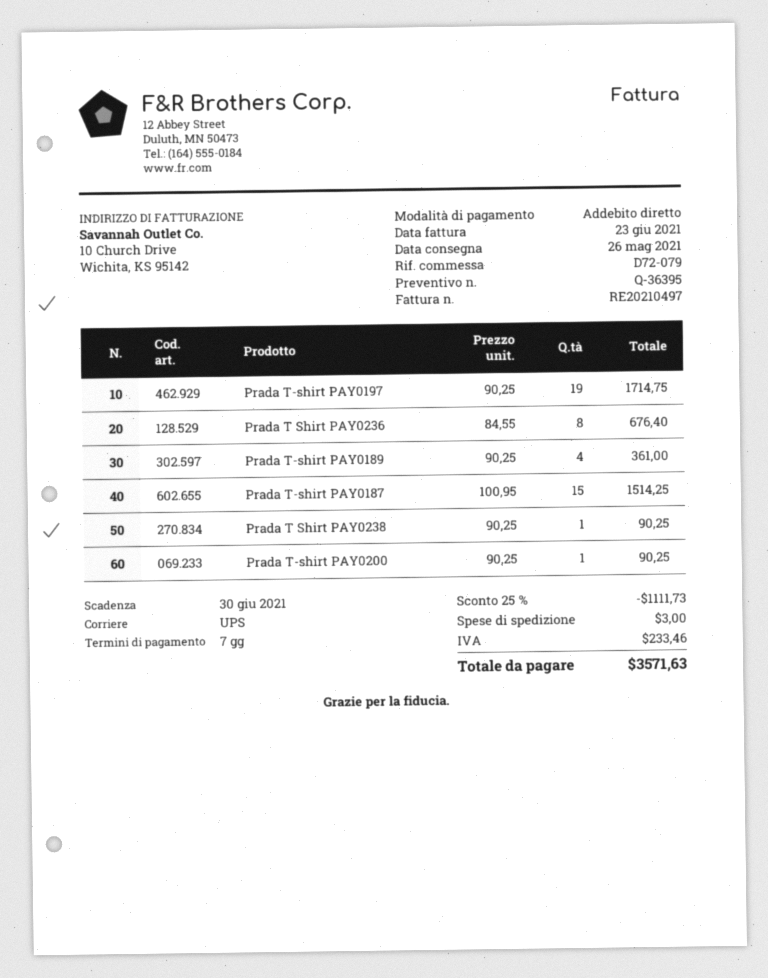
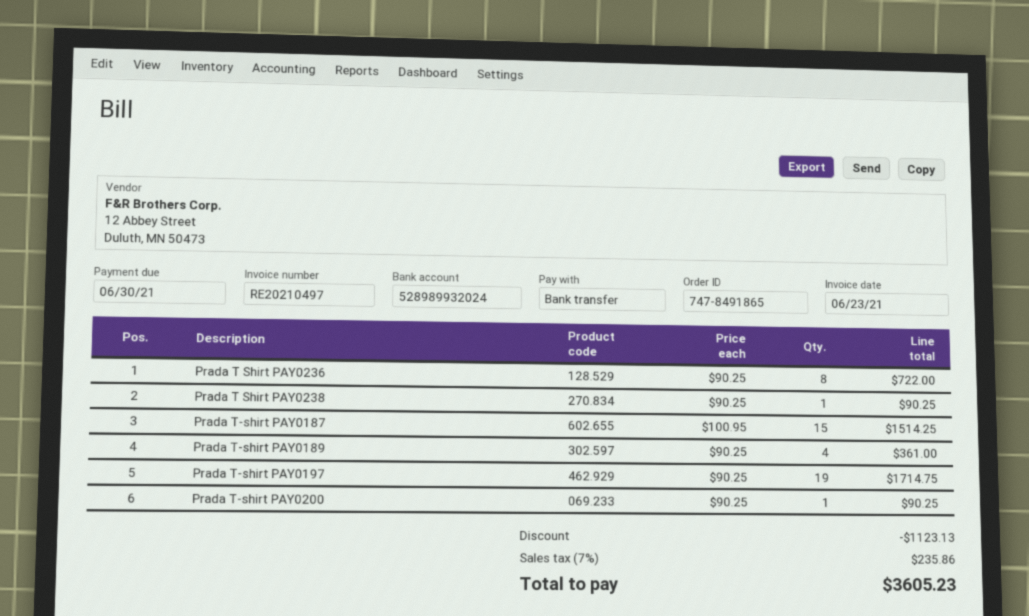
payment method: direct debit -> bank transfer
Prada T Shirt PAY0236: 8 x 84.55 = 676.40 -> 8 x 90.25 = 722.00
discount: 1111.73 -> 1123.13
shipping: 3.00 -> none
tax: 233.46 -> 235.86
total: 3571.63 -> 3605.23

